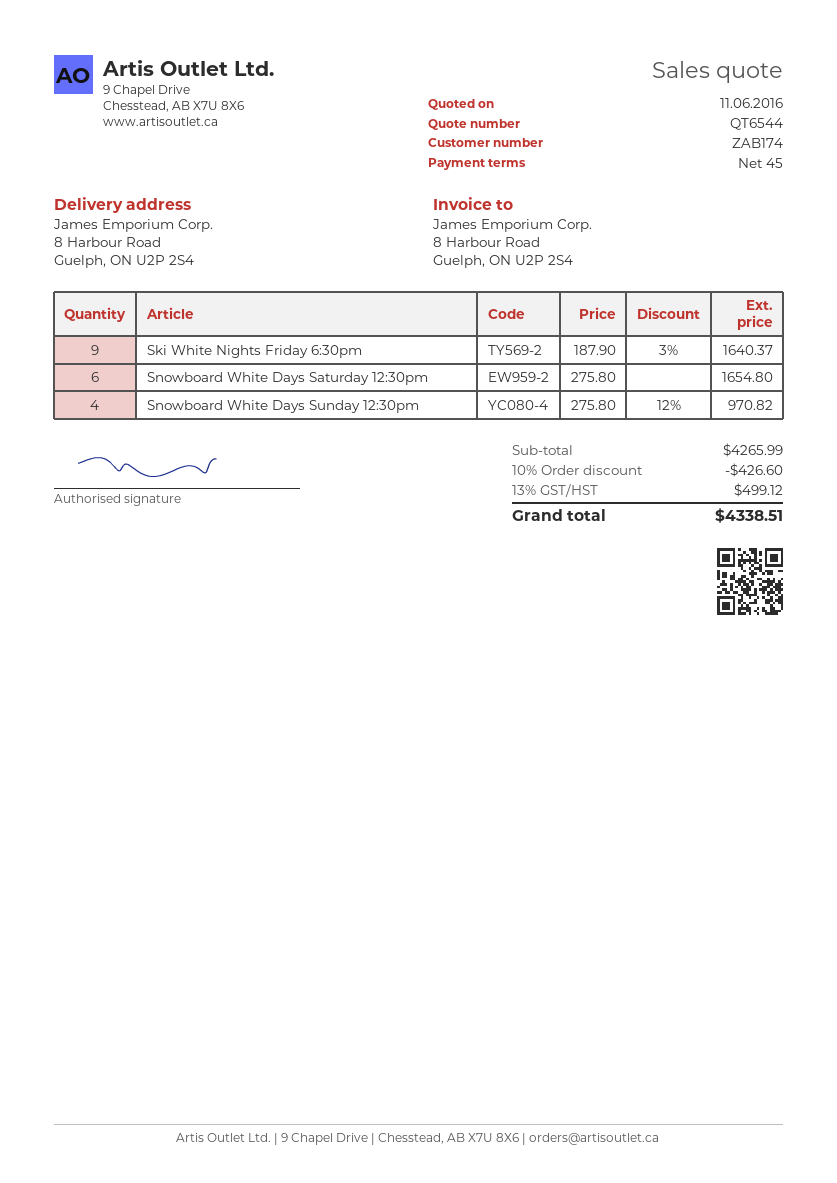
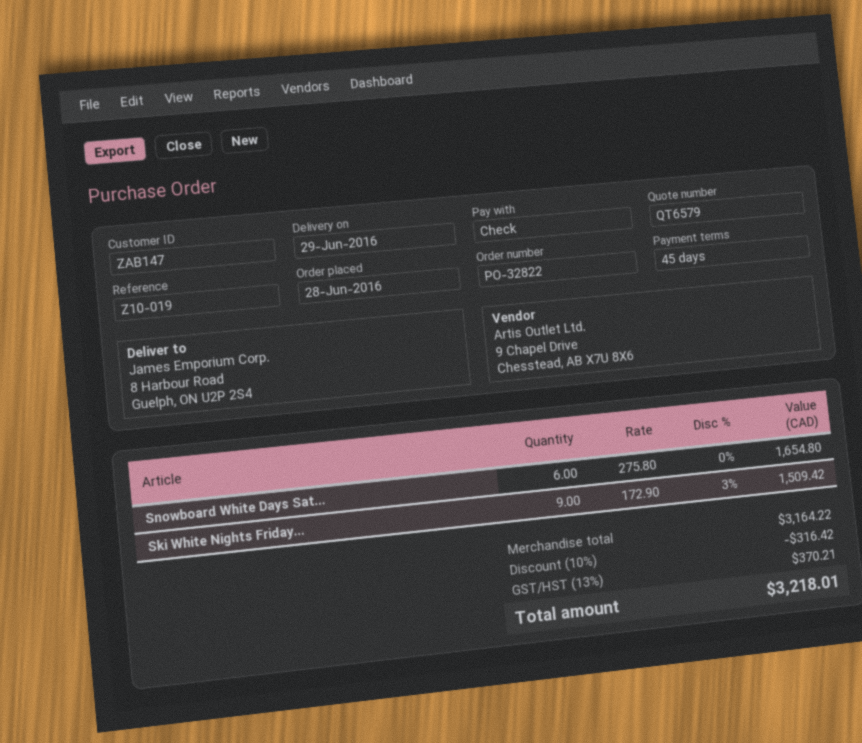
quote number: QT6544 -> QT6579
customer number: ZAB174 -> ZAB147
Ski White Nights Friday 6:30pm: 9 x 187.90 - 3% = 1640.37 -> 9 x 172.90 - 3% = 1509.42
Snowboard White Days Sunday 12:30pm: 4 x 275.80 - 12% = 970.82 -> none
subtotal: 4265.99 -> 3164.22
discount: 10% = 426.60 -> 10% = 316.42
tax: 13% = 499.12 -> 13% = 370.21
total: 4338.51 -> 3218.01

